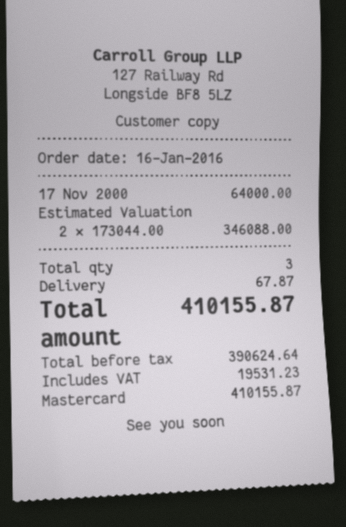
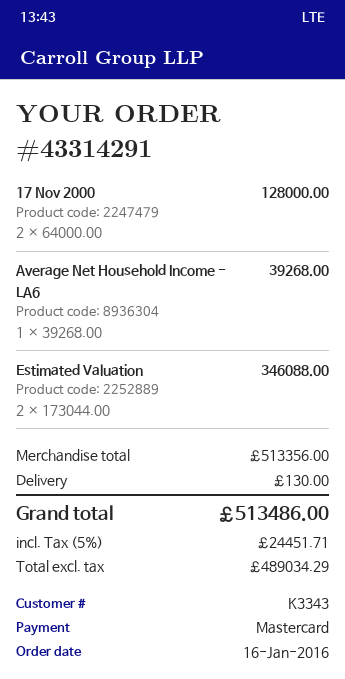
17 Nov 2000: 1 x 64000.00 = 64000.00 -> 2 x 64000.00 = 128000.00
Average Net Household Income - LA6: none -> 1 x 39268.00 = 39268.00
shipping: 67.87 -> 130.00
net: 390624.64 -> 489034.29
tax: 19531.23 -> 24451.71
total: 410155.87 -> 513486.00

